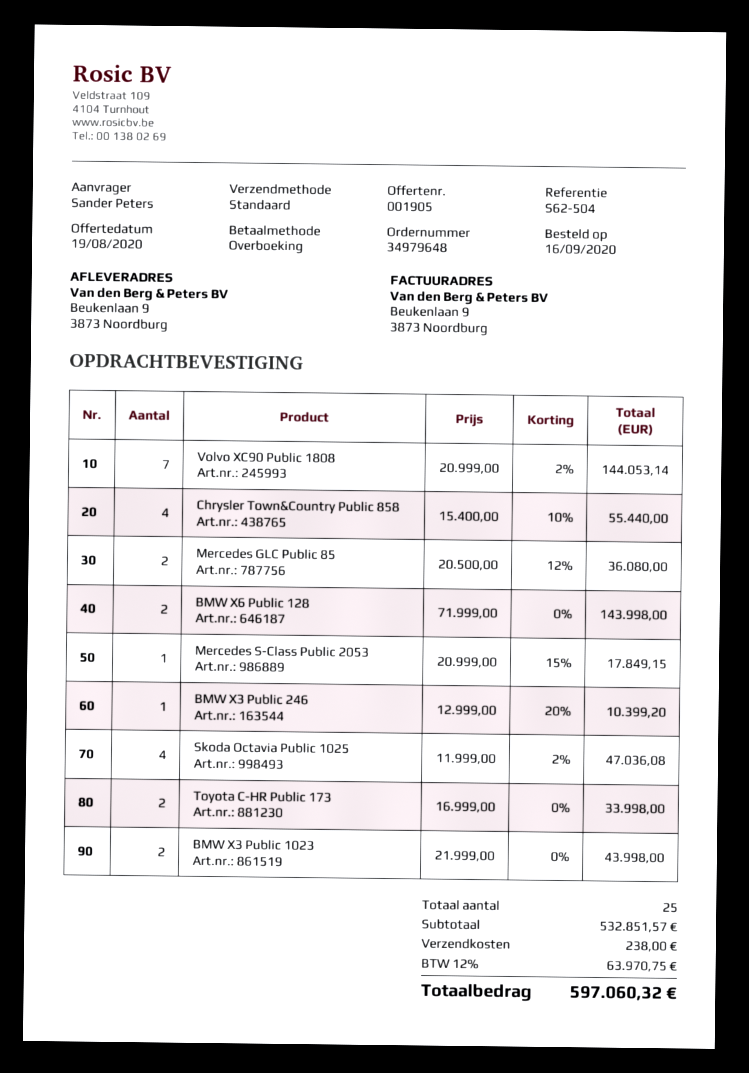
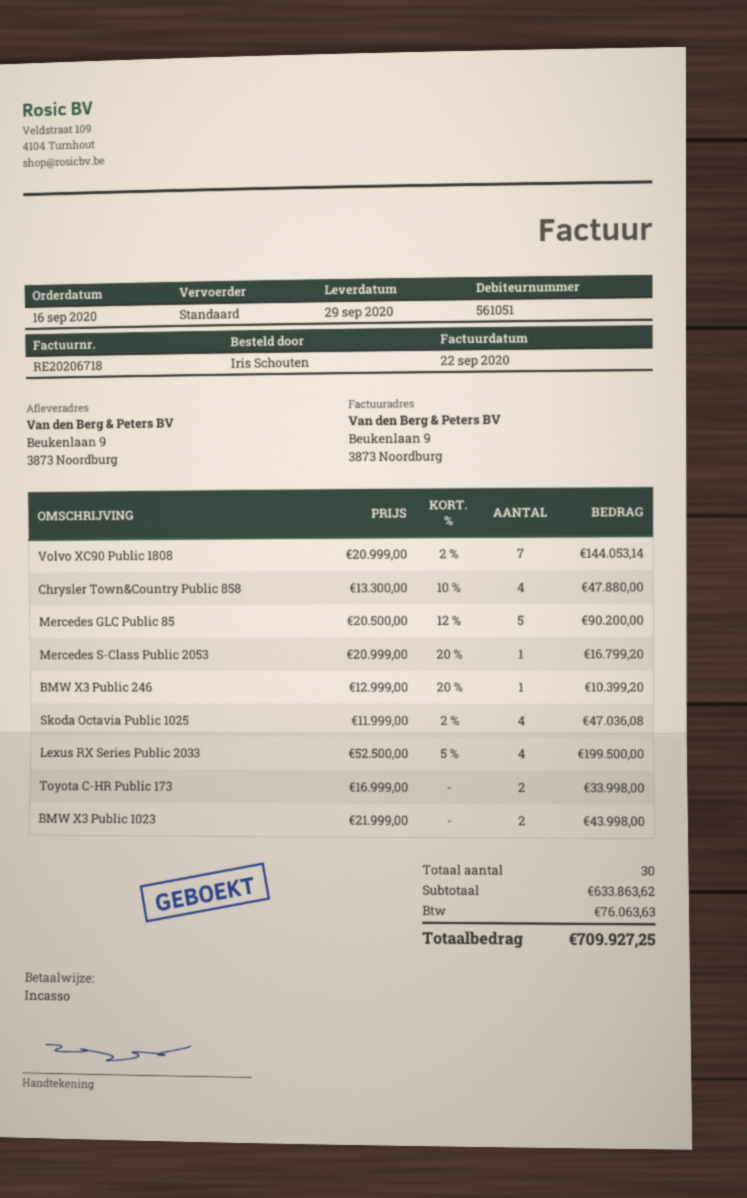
ordered by: Sander Peters -> Iris Schouten
payment method: bank transfer -> direct debit
Chrysler Town&Country Public 858: 4 x 15400.00 - 10% = 55440.00 -> 4 x 13300.00 - 10% = 47880.00
Mercedes GLC Public 85: 2 x 20500.00 - 12% = 36080.00 -> 5 x 20500.00 - 12% = 90200.00
BMW X6 Public 128: 2 x 71999.00 = 143998.00 -> none
Mercedes S-Class Public 2053: 1 x 20999.00 - 15% = 17849.15 -> 1 x 20999.00 - 20% = 16799.20
Lexus RX Series Public 2033: none -> 4 x 52500.00 - 5% = 199500.00
total quantity: 25 -> 30
subtotal: 532851.57 -> 633863.62
shipping: 238.00 -> none
tax: 63970.75 -> 76063.63
total: 597060.32 -> 709927.25

